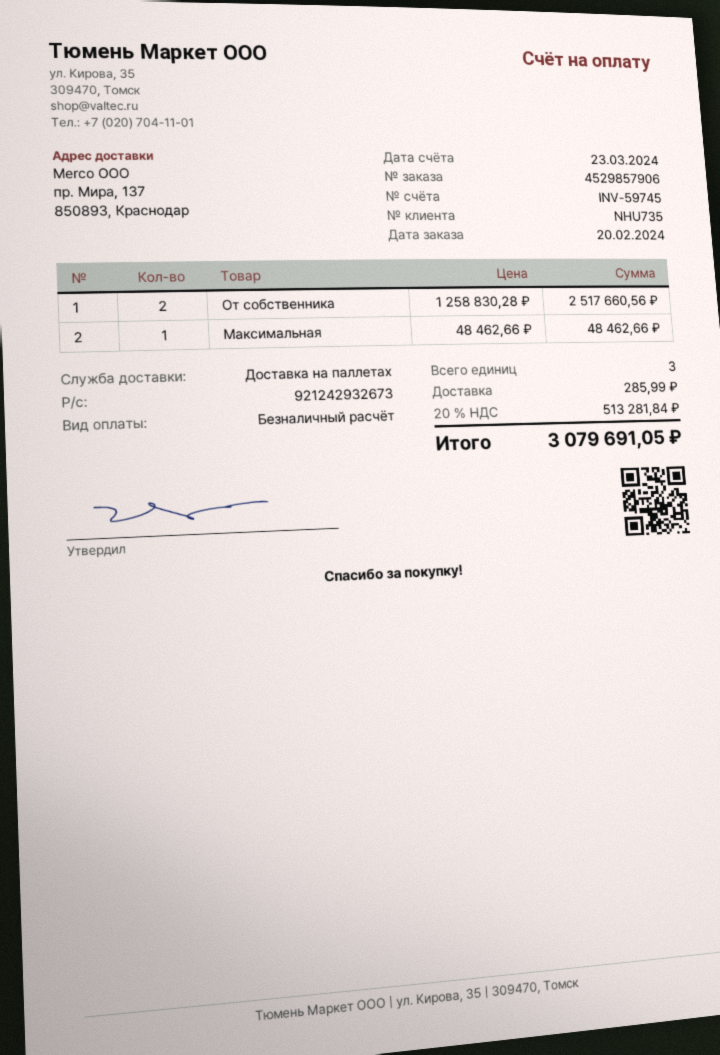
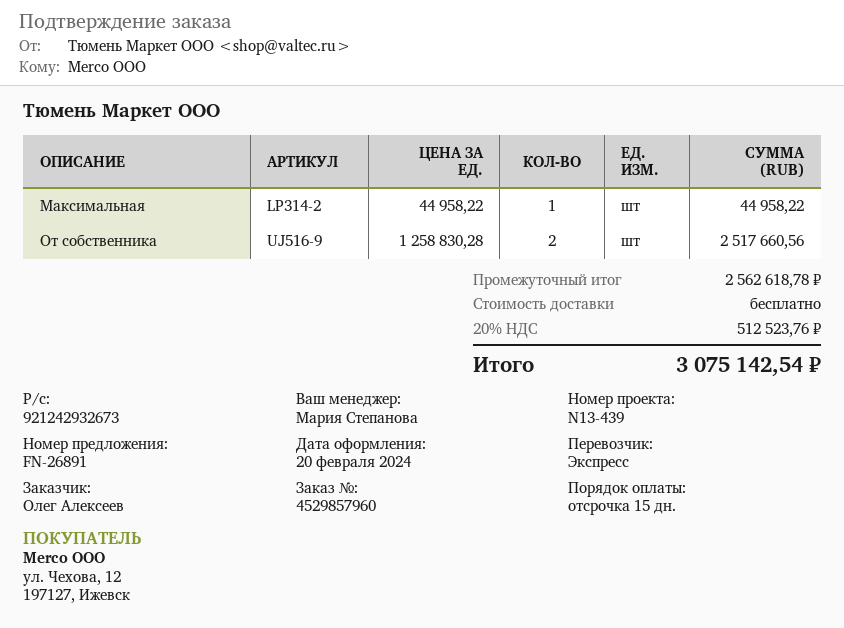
order number: 4529857906 -> 4529857960
shipping method: pallet freight -> express
Максимальная: 1 x 48462.66 = 48462.66 -> 1 x 44958.22 = 44958.22
shipping: 285.99 -> 0.00
tax: 20% = 513281.84 -> 20% = 512523.76
total: 3079691.05 -> 3075142.54

